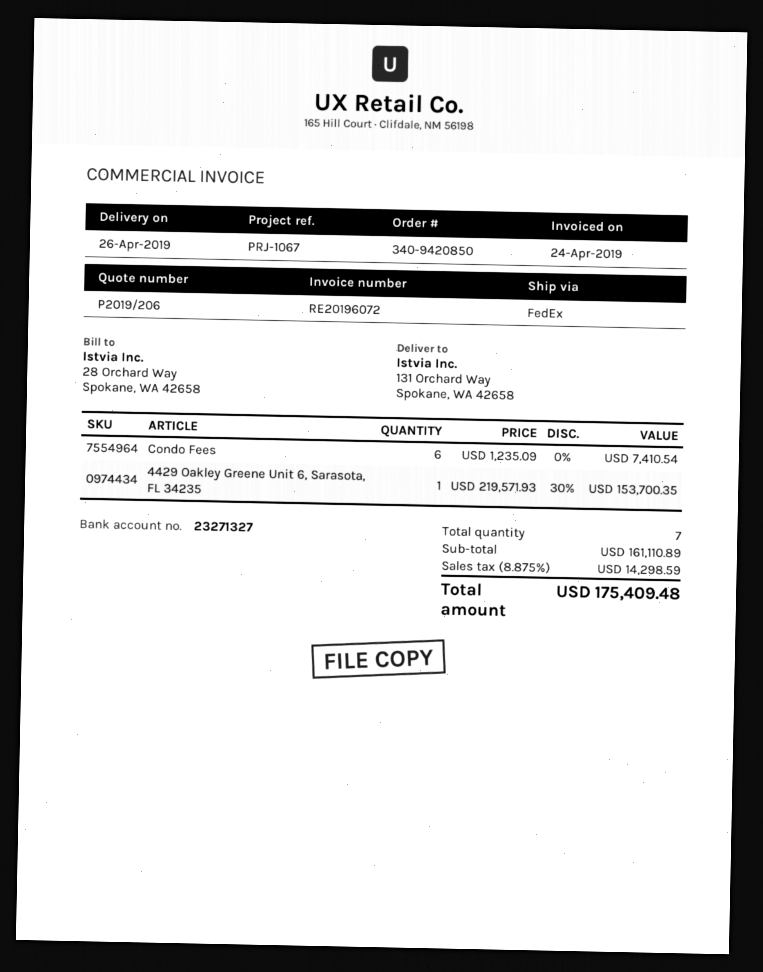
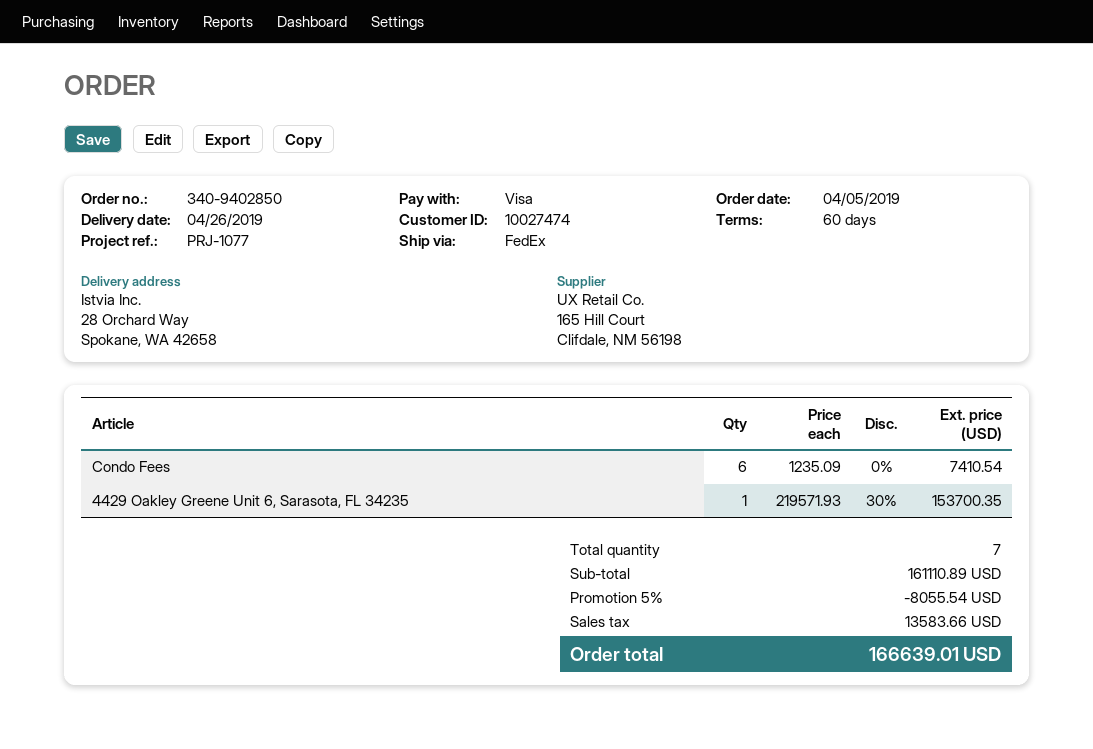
order number: 340-9420850 -> 340-9402850
reference: PRJ-1067 -> PRJ-1077
ship to: 131 Orchard Way, Spokane, WA 42658 -> 28 Orchard Way, Spokane, WA 42658
discount: none -> 5% = 8055.54
tax: 14298.59 -> 13583.66
total: 175409.48 -> 166639.01

